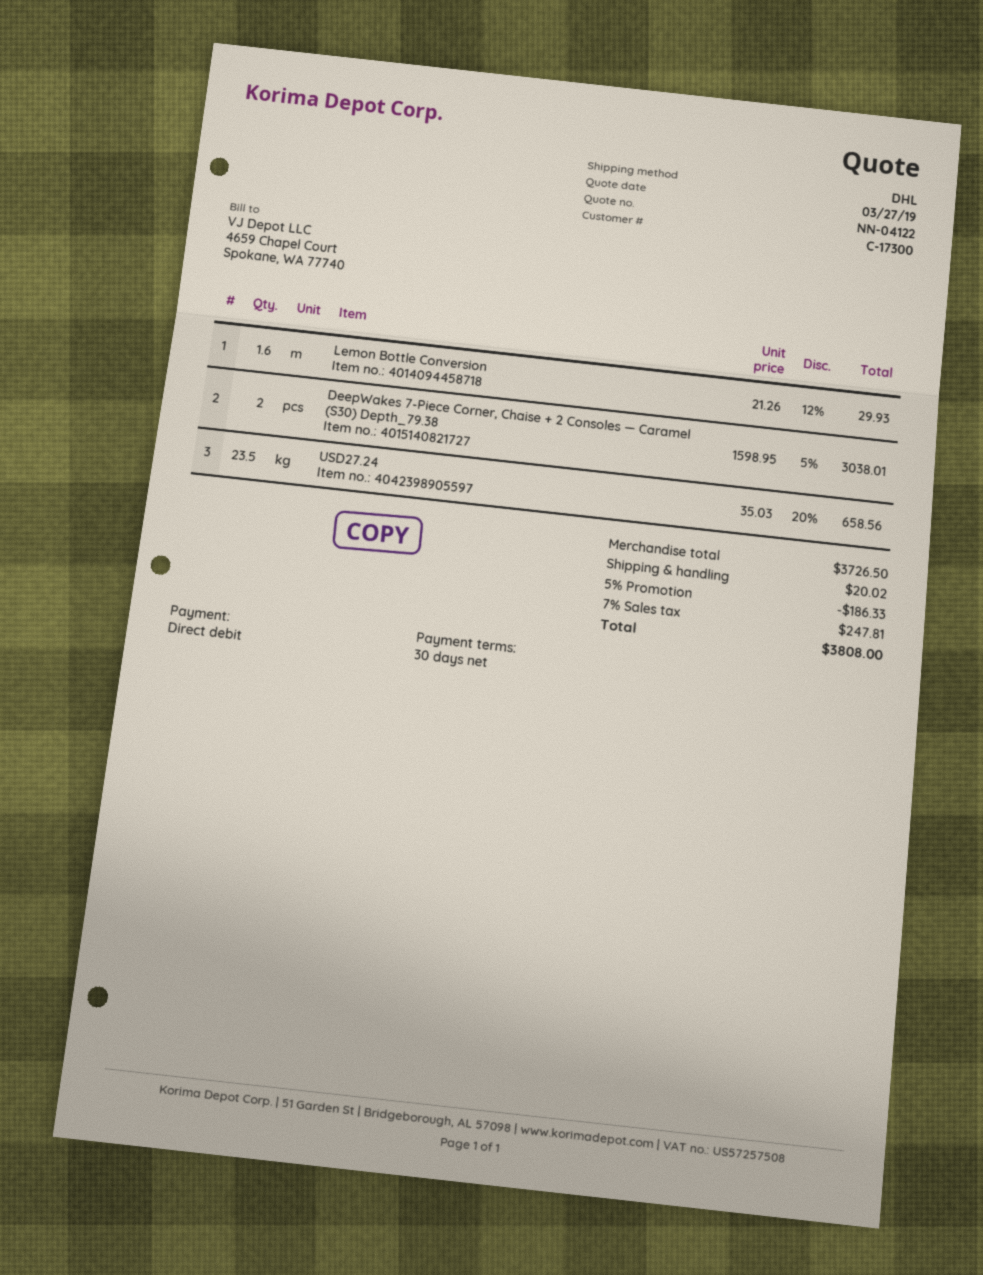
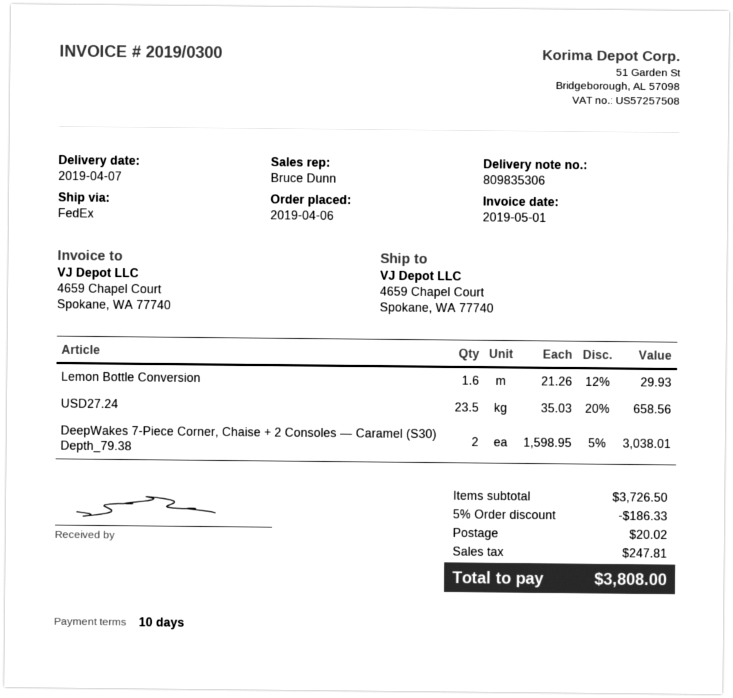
payment terms: 30 days -> 10 days
shipping method: DHL -> FedEx

